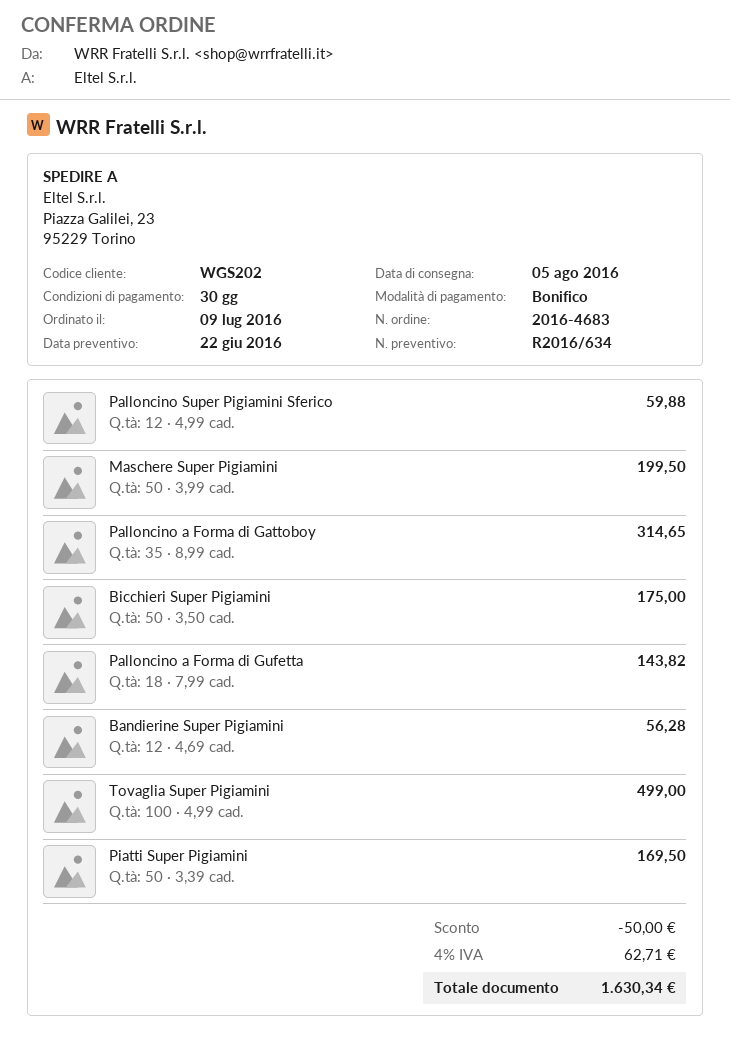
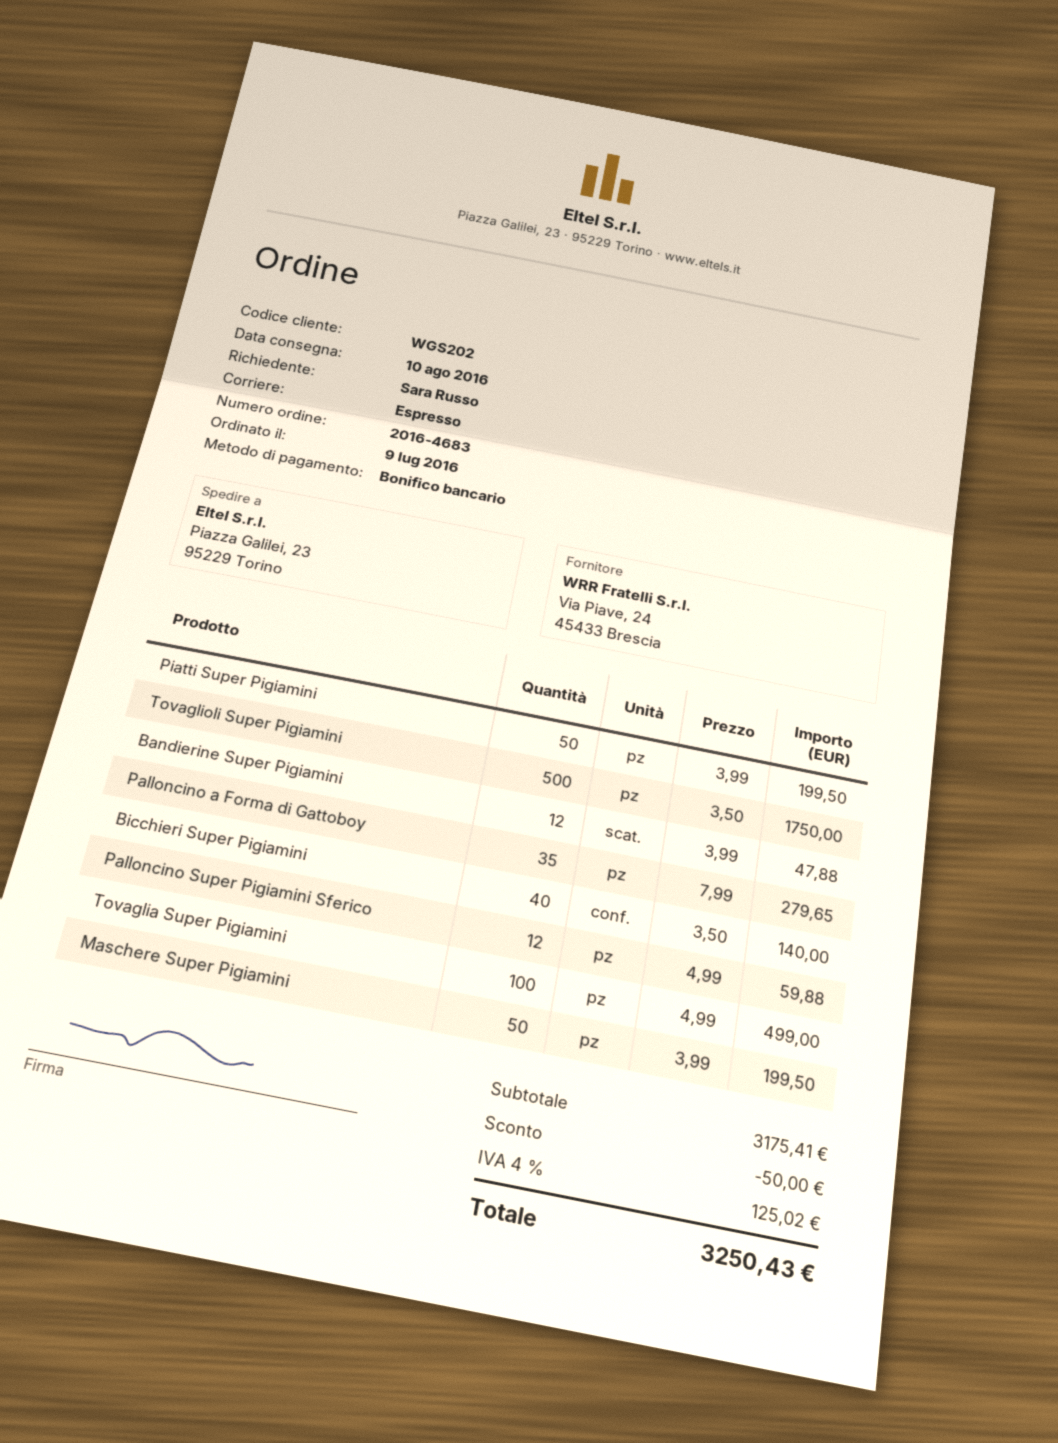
delivery date: 2016-08-05 -> 2016-08-10
Palloncino a Forma di Gattoboy: 35 x 8.99 = 314.65 -> 35 x 7.99 = 279.65
Bicchieri Super Pigiamini: 50 x 3.50 = 175.00 -> 40 x 3.50 = 140.00
Palloncino a Forma di Gufetta: 18 x 7.99 = 143.82 -> none
Bandierine Super Pigiamini: 12 x 4.69 = 56.28 -> 12 x 3.99 = 47.88
Piatti Super Pigiamini: 50 x 3.39 = 169.50 -> 50 x 3.99 = 199.50
Tovaglioli Super Pigiamini: none -> 500 x 3.50 = 1750.00
tax: 4% = 62.71 -> 4% = 125.02
total: 1630.34 -> 3250.43

